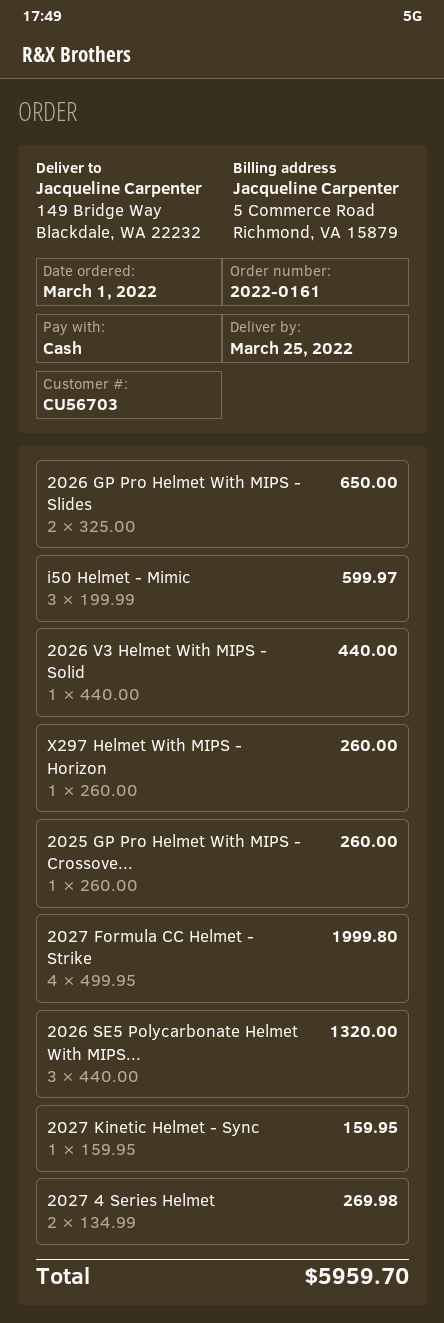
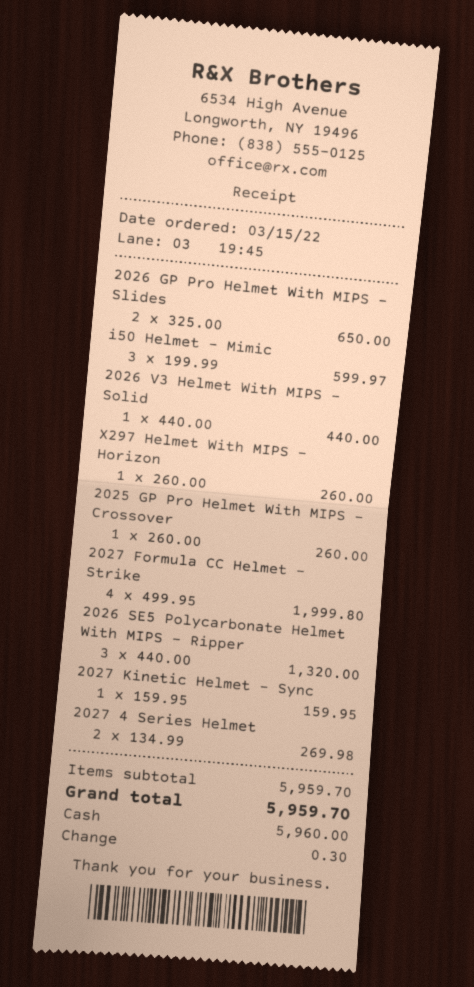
order date: 2022-03-01 -> 2022-03-15

